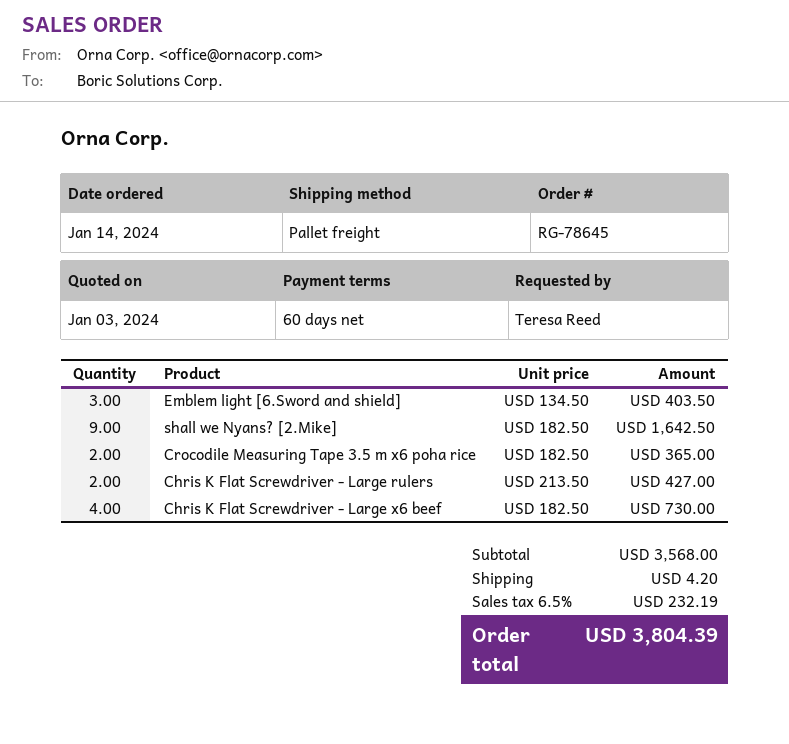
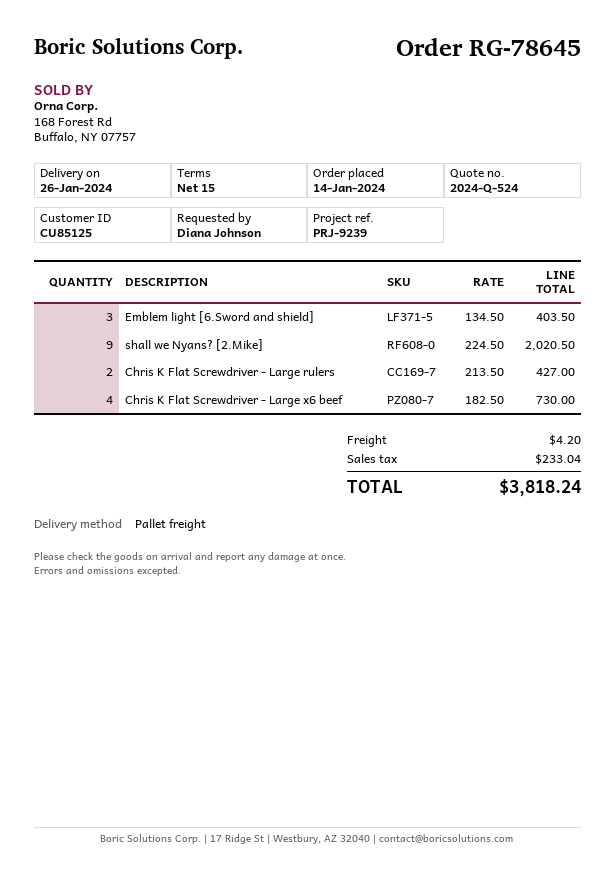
payment terms: 60 days -> 15 days
ordered by: Teresa Reed -> Diana Johnson
shall we Nyans? [2.Mike]: 9 x 182.50 = 1642.50 -> 9 x 224.50 = 2020.50
Crocodile Measuring Tape 3.5 m x6 poha rice: 2 x 182.50 = 365.00 -> none
tax: 232.19 -> 233.04
total: 3804.39 -> 3818.24

